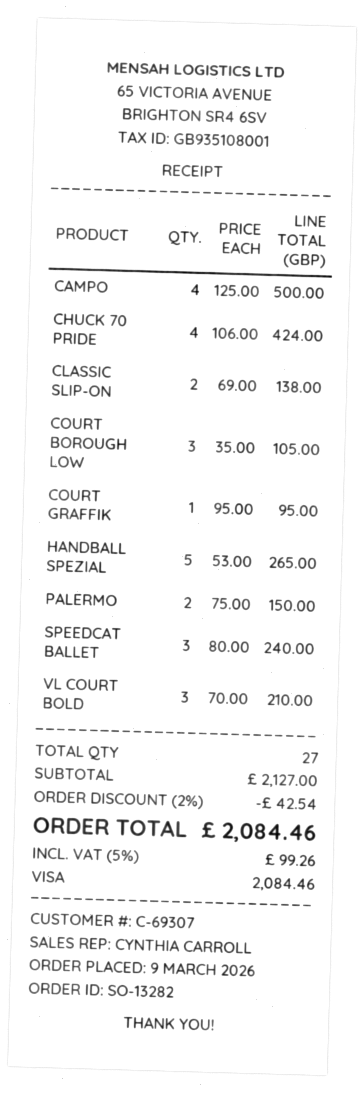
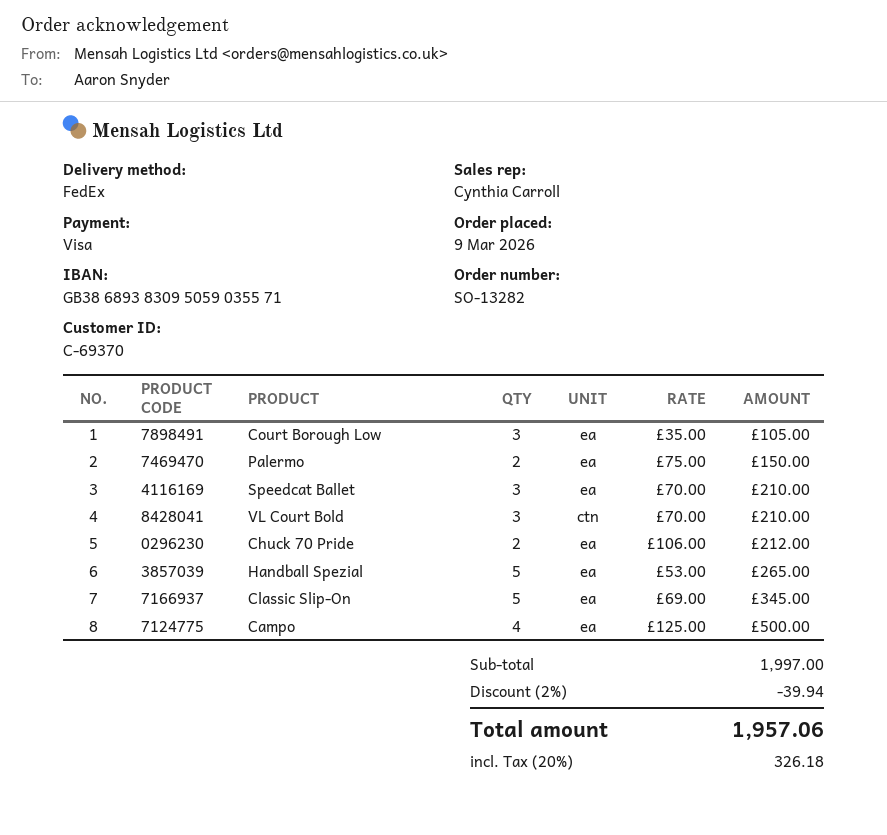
customer number: C-69307 -> C-69370
CHUCK 70 PRIDE: 4 x 106.00 = 424.00 -> 2 x 106.00 = 212.00
CLASSIC SLIP-ON: 2 x 69.00 = 138.00 -> 5 x 69.00 = 345.00
COURT GRAFFIK: 1 x 95.00 = 95.00 -> none
SPEEDCAT BALLET: 3 x 80.00 = 240.00 -> 3 x 70.00 = 210.00
subtotal: 2127.00 -> 1997.00
discount: 2% = 42.54 -> 2% = 39.94
tax: 5% = 99.26 -> 20% = 326.18
total: 2084.46 -> 1957.06

